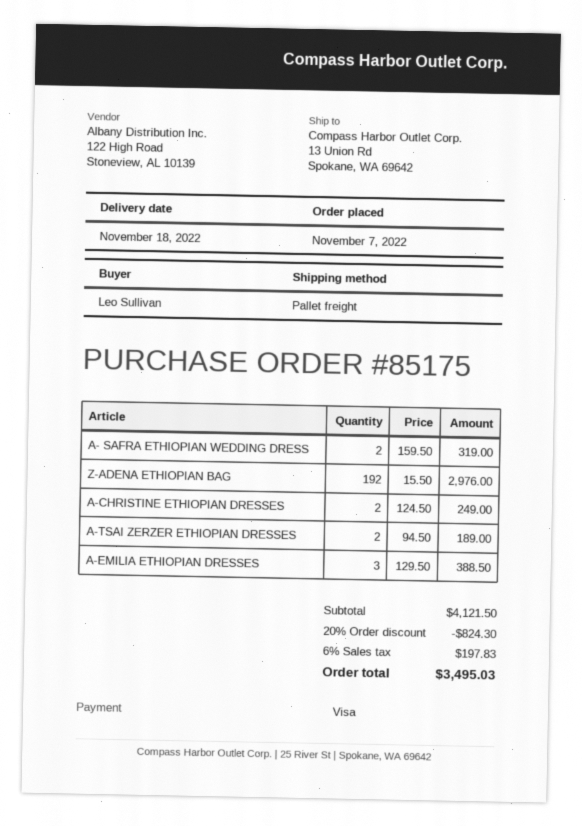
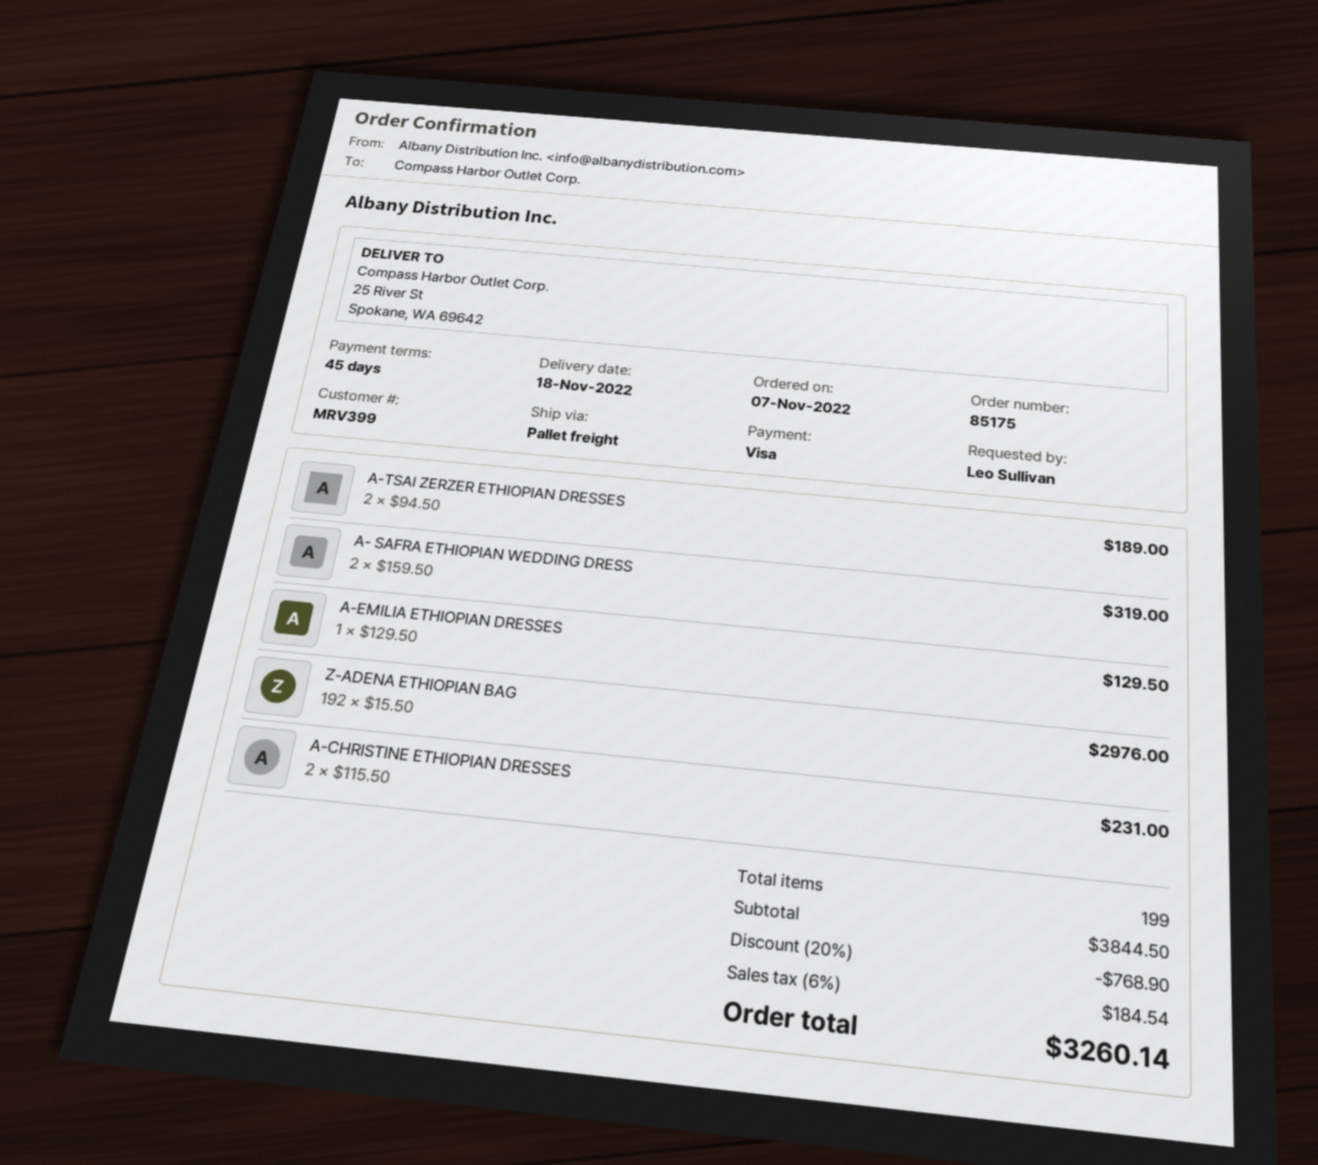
ship to: 13 Union Rd, Spokane, WA 69642 -> 25 River St, Spokane, WA 69642
A-CHRISTINE ETHIOPIAN DRESSES: 2 x 124.50 = 249.00 -> 2 x 115.50 = 231.00
A-EMILIA ETHIOPIAN DRESSES: 3 x 129.50 = 388.50 -> 1 x 129.50 = 129.50
subtotal: 4121.50 -> 3844.50
discount: 20% = 824.30 -> 20% = 768.90
tax: 6% = 197.83 -> 6% = 184.54
total: 3495.03 -> 3260.14

